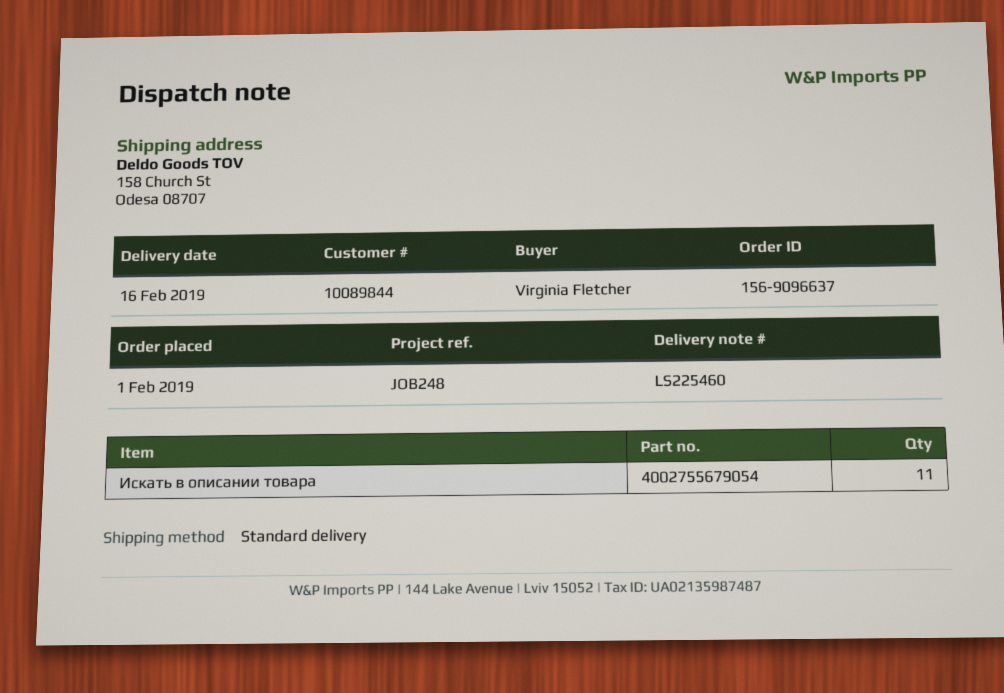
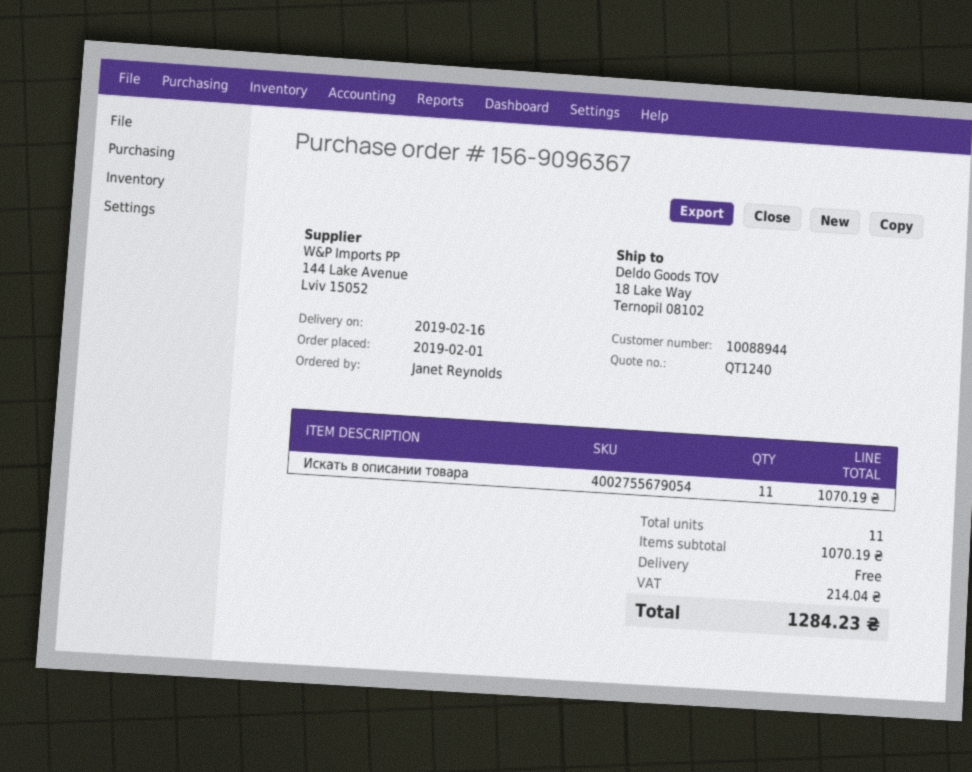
order number: 156-9096637 -> 156-9096367
customer number: 10089844 -> 10088944
ordered by: Virginia Fletcher -> Janet Reynolds
ship to: 158 Church St, Odesa 08707 -> 18 Lake Way, Ternopil 08102

